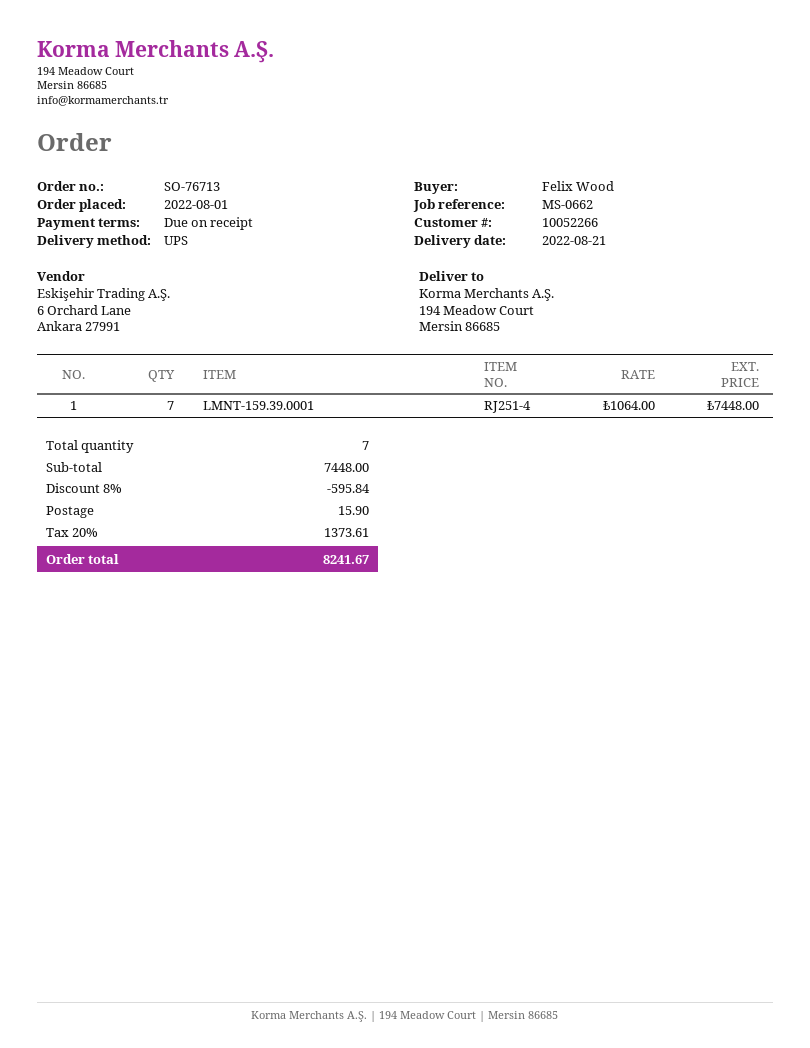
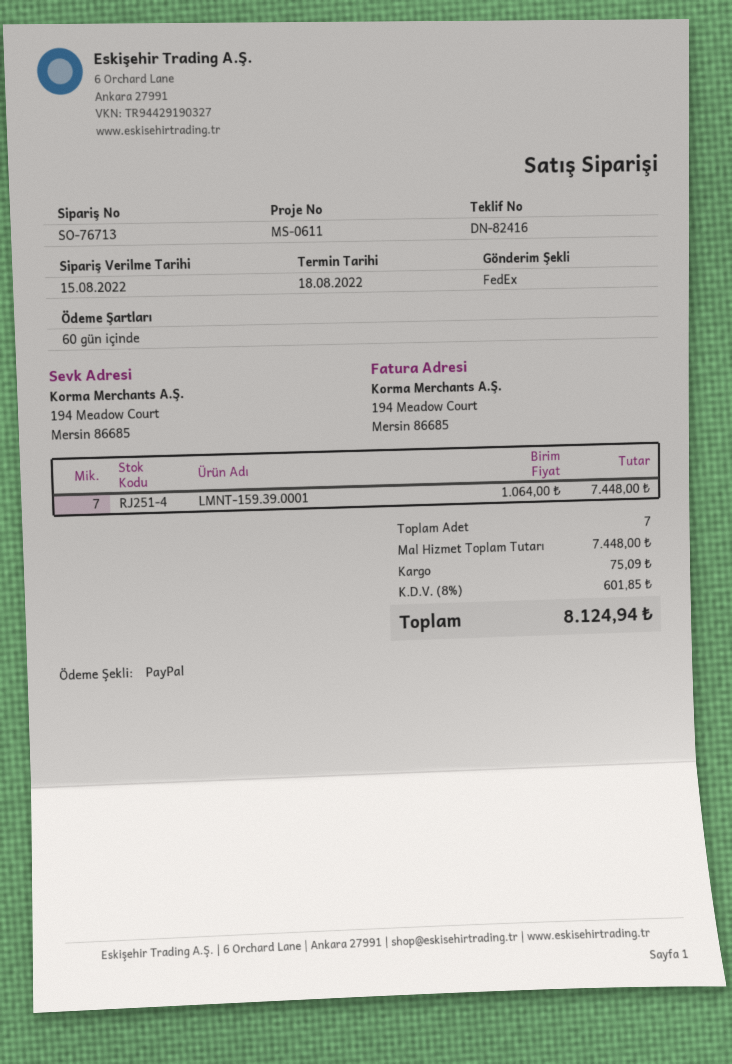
order date: 2022-08-01 -> 2022-08-15
delivery date: 2022-08-21 -> 2022-08-18
payment terms: on receipt -> 60 days
reference: MS-0662 -> MS-0611
shipping method: UPS -> FedEx
discount: 8% = 595.84 -> none
shipping: 15.90 -> 75.09
tax: 20% = 1373.61 -> 8% = 601.85
total: 8241.67 -> 8124.94

